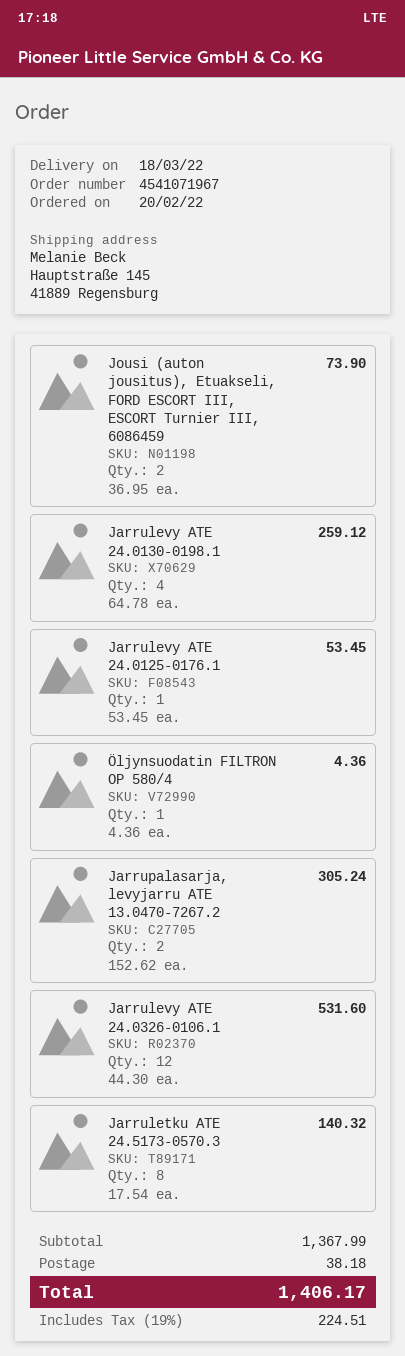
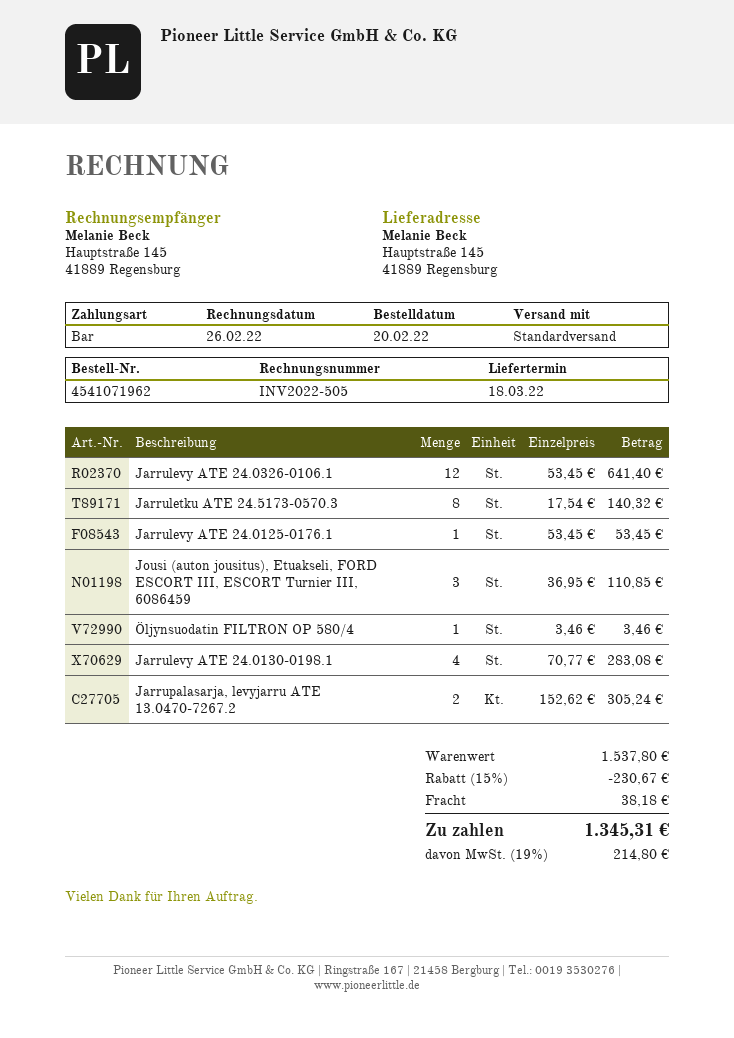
order number: 4541071967 -> 4541071962
Jousi (auton jousitus), Etuakseli, FORD ESCORT III, ESCORT Turnier III, 6086459: 2 x 36.95 = 73.90 -> 3 x 36.95 = 110.85
Jarrulevy ATE 24.0130-0198.1: 4 x 64.78 = 259.12 -> 4 x 70.77 = 283.08
Öljynsuodatin FILTRON OP 580/4: 1 x 4.36 = 4.36 -> 1 x 3.46 = 3.46
Jarrulevy ATE 24.0326-0106.1: 12 x 44.30 = 531.60 -> 12 x 53.45 = 641.40
subtotal: 1367.99 -> 1537.80
discount: none -> 15% = 230.67
tax: 19% = 224.51 -> 19% = 214.80
total: 1406.17 -> 1345.31

